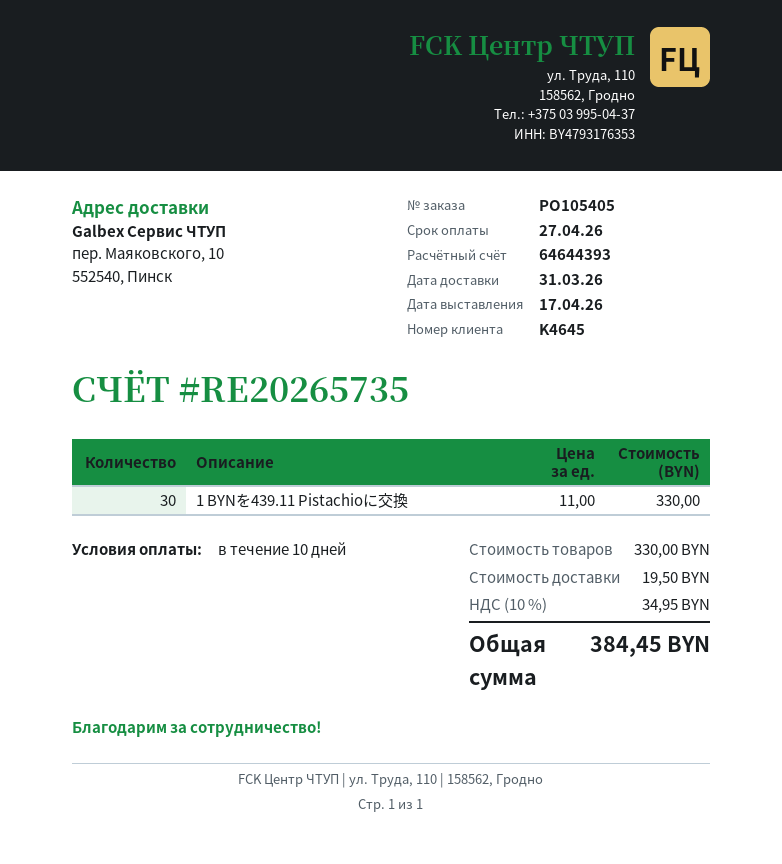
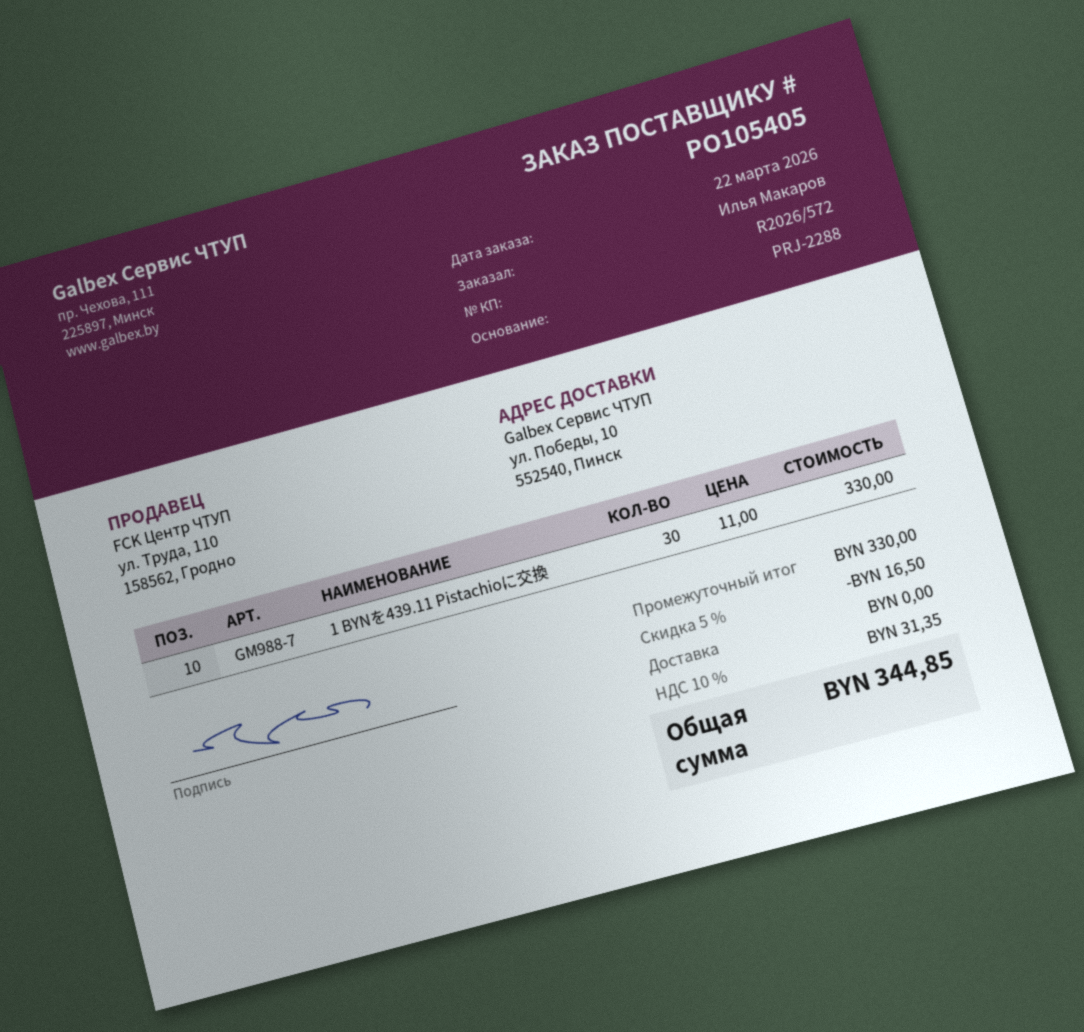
ship to: пер. Маяковского, 10, 552540, Пинск -> ул. Победы, 10, 552540, Пинск
discount: none -> 5% = 16.50
shipping: 19.50 -> 0.00
tax: 10% = 34.95 -> 10% = 31.35
total: 384.45 -> 344.85

